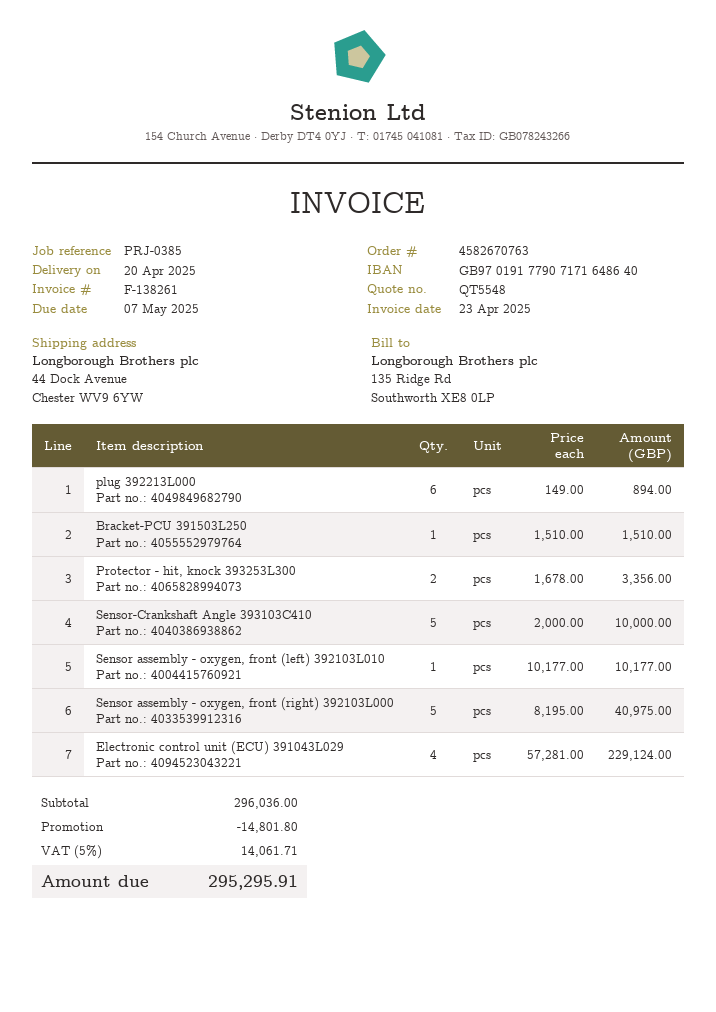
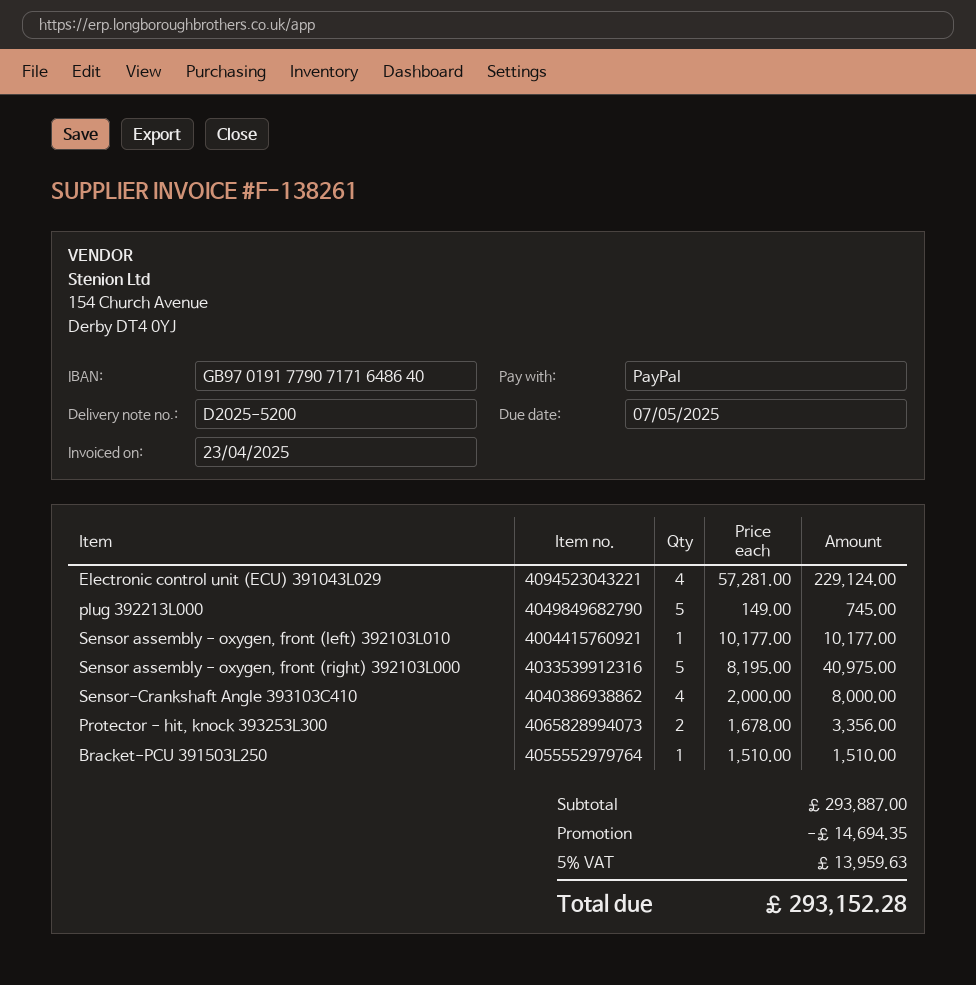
plug 392213L000: 6 x 149.00 = 894.00 -> 5 x 149.00 = 745.00
Sensor-Crankshaft Angle 393103C410: 5 x 2000.00 = 10000.00 -> 4 x 2000.00 = 8000.00
subtotal: 296036.00 -> 293887.00
discount: 14801.80 -> 14694.35
tax: 5% = 14061.71 -> 5% = 13959.63
total: 295295.91 -> 293152.28

